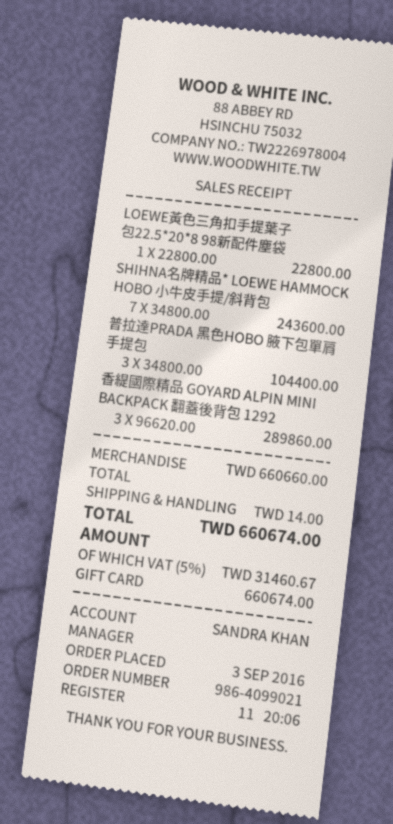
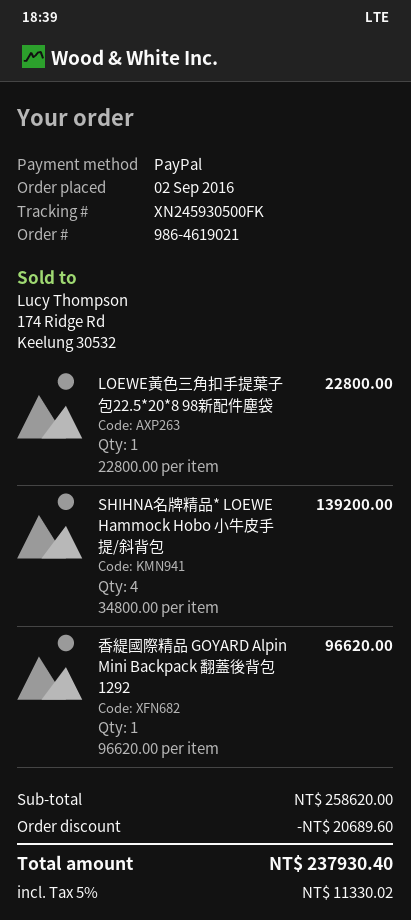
order number: 986-4099021 -> 986-4619021
order date: 2016-09-03 -> 2016-09-02
payment method: gift card -> PayPal
SHIHNA名牌精品* LOEWE HAMMOCK HOBO 小牛皮手提/斜背包: 7 x 34800.00 = 243600.00 -> 4 x 34800.00 = 139200.00
普拉達PRADA 黑色HOBO 腋下包單肩手提包: 3 x 34800.00 = 104400.00 -> none
香緹國際精品 GOYARD ALPIN MINI BACKPACK 翻蓋後背包 1292: 3 x 96620.00 = 289860.00 -> 1 x 96620.00 = 96620.00
subtotal: 660660.00 -> 258620.00
discount: none -> 20689.60
shipping: 14.00 -> none
tax: 5% = 31460.67 -> 5% = 11330.02
total: 660674.00 -> 237930.40

